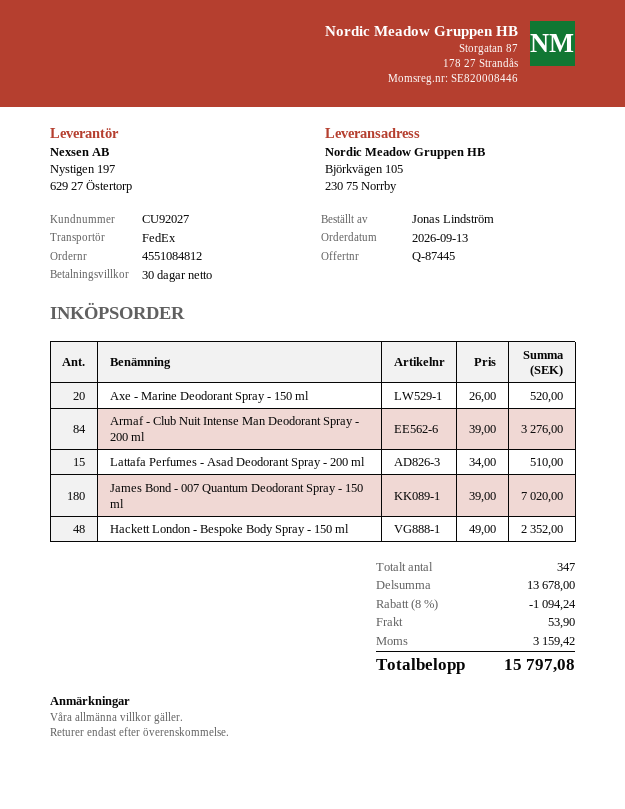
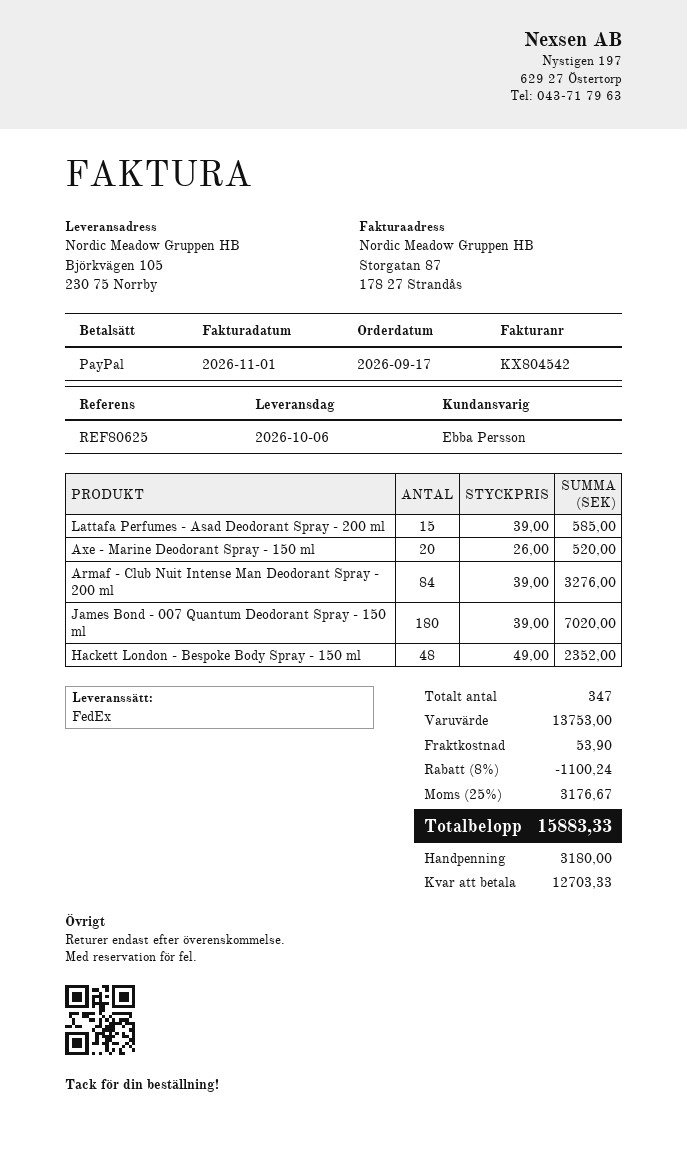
order date: 2026-09-13 -> 2026-09-17
Lattafa Perfumes - Asad Deodorant Spray - 200 ml: 15 x 34.00 = 510.00 -> 15 x 39.00 = 585.00
subtotal: 13678.00 -> 13753.00
discount: 8% = 1094.24 -> 8% = 1100.24
tax: 3159.42 -> 3176.67
total: 15797.08 -> 15883.33

